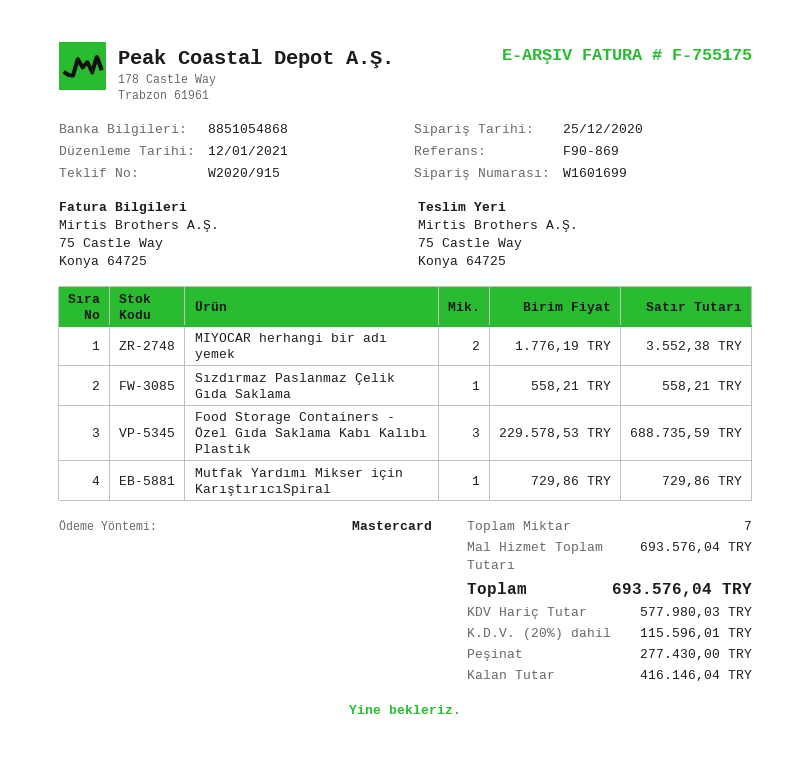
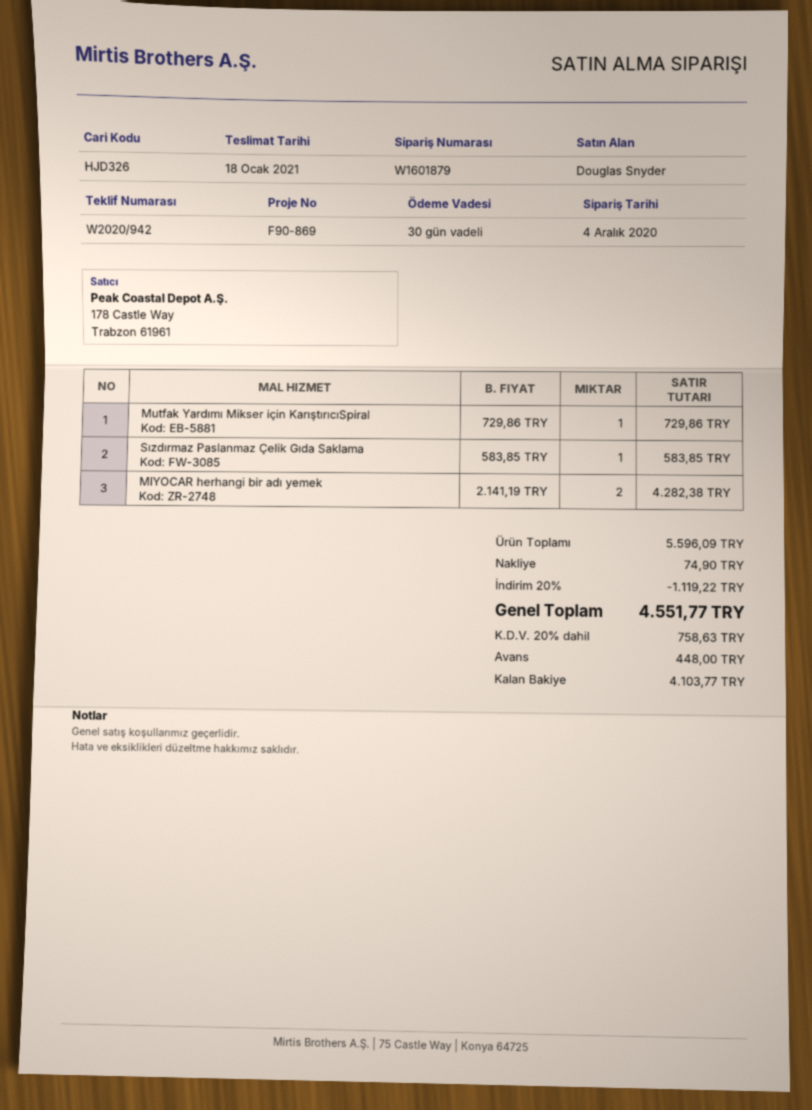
quote number: W2020/915 -> W2020/942
order number: W1601699 -> W1601879
order date: 2020-12-25 -> 2020-12-04
MIYOCAR herhangi bir adı yemek: 2 x 1776.19 = 3552.38 -> 2 x 2141.19 = 4282.38
Sızdırmaz Paslanmaz Çelik Gıda Saklama: 1 x 558.21 = 558.21 -> 1 x 583.85 = 583.85
Food Storage Containers - Özel Gıda Saklama Kabı Kalıbı Plastik: 3 x 229578.53 = 688735.59 -> none
subtotal: 693576.04 -> 5596.09
discount: none -> 20% = 1119.22
shipping: none -> 74.90
tax: 20% = 115596.01 -> 20% = 758.63
total: 693576.04 -> 4551.77
deposit: 277430.00 -> 448.00
balance: 416146.04 -> 4103.77

